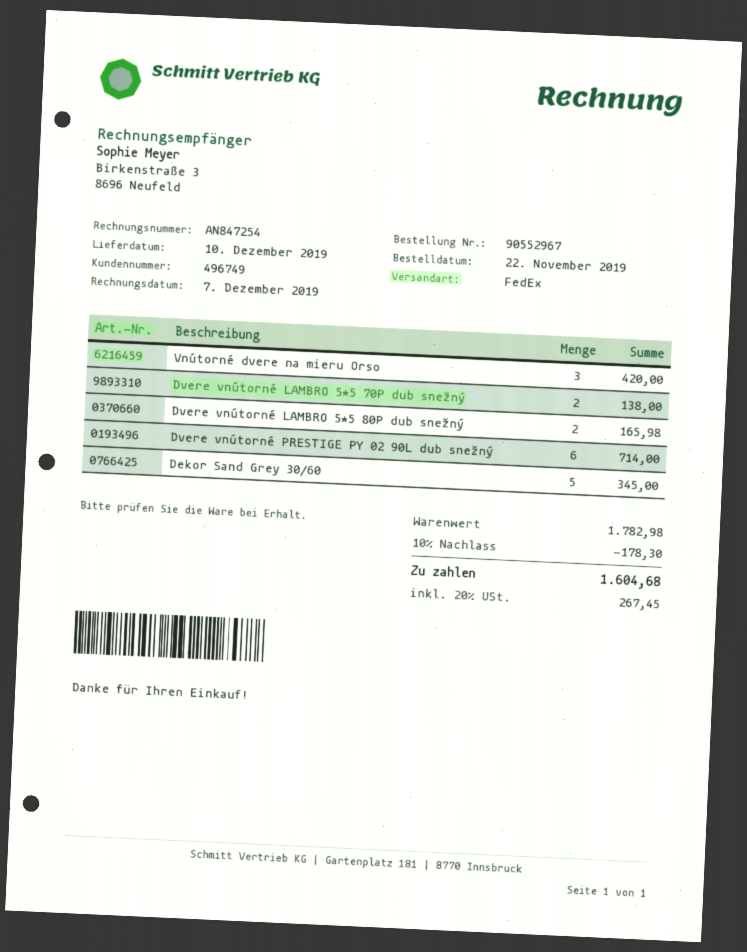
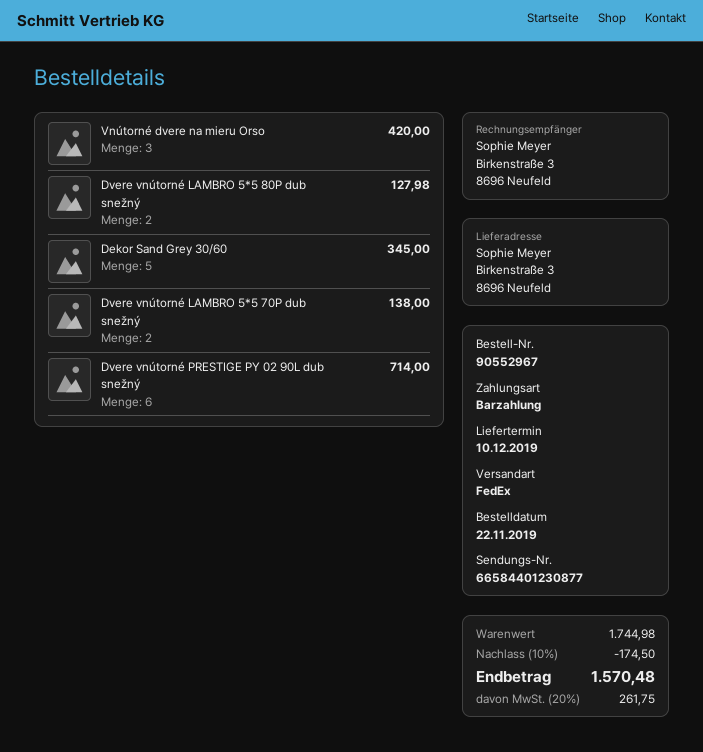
Dvere vnútorné LAMBRO 5*5 80P dub snežný: 2 for 165.98 -> 2 for 127.98
subtotal: 1782.98 -> 1744.98
discount: 10% = 178.30 -> 10% = 174.50
tax: 20% = 267.45 -> 20% = 261.75
total: 1604.68 -> 1570.48

